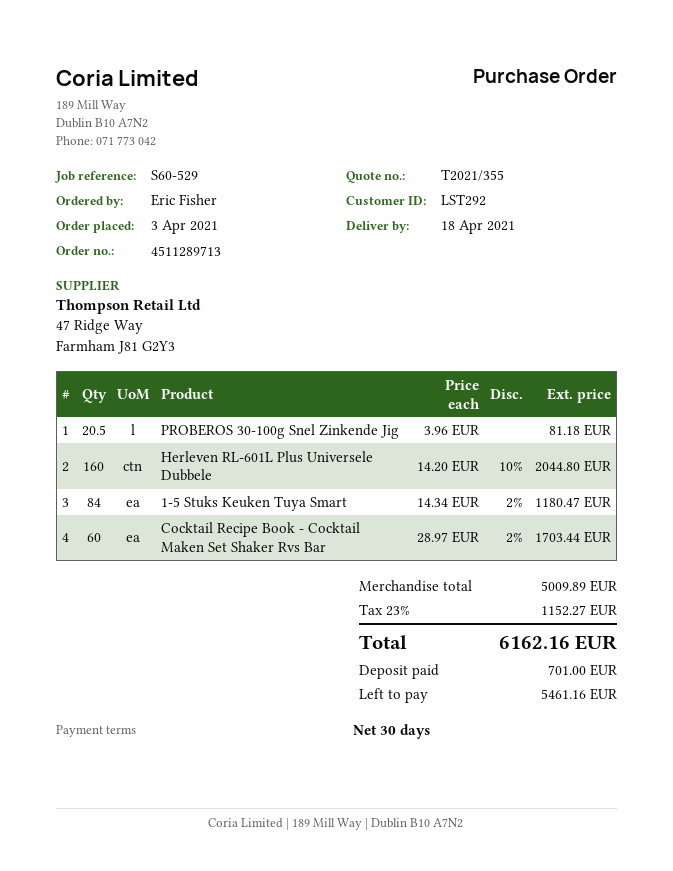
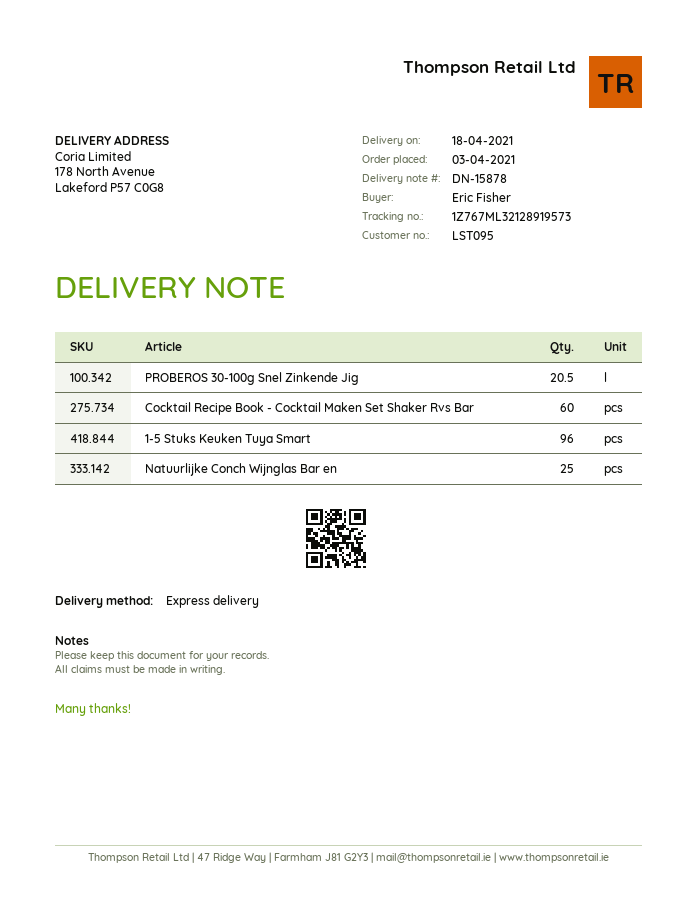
customer number: LST292 -> LST095
Herleven RL-601L Plus Universele Dubbele: 160 -> none
1-5 Stuks Keuken Tuya Smart: 84 -> 96
Natuurlijke Conch Wijnglas Bar en: none -> 25

